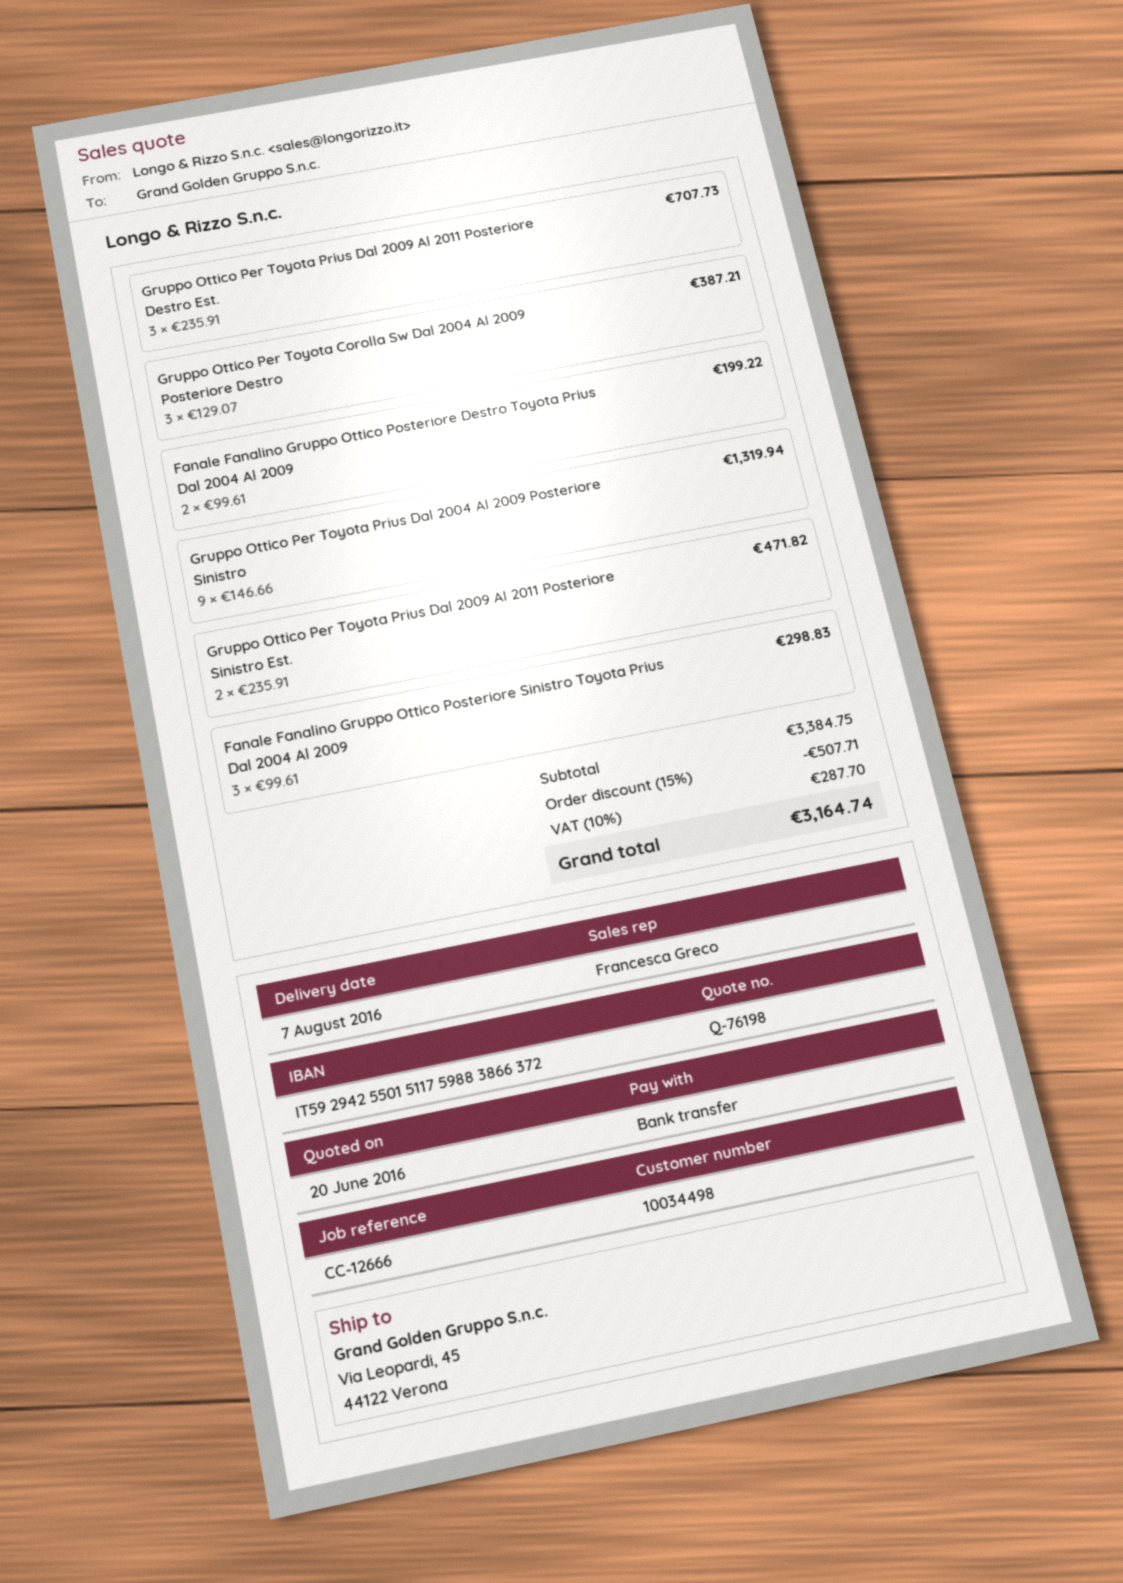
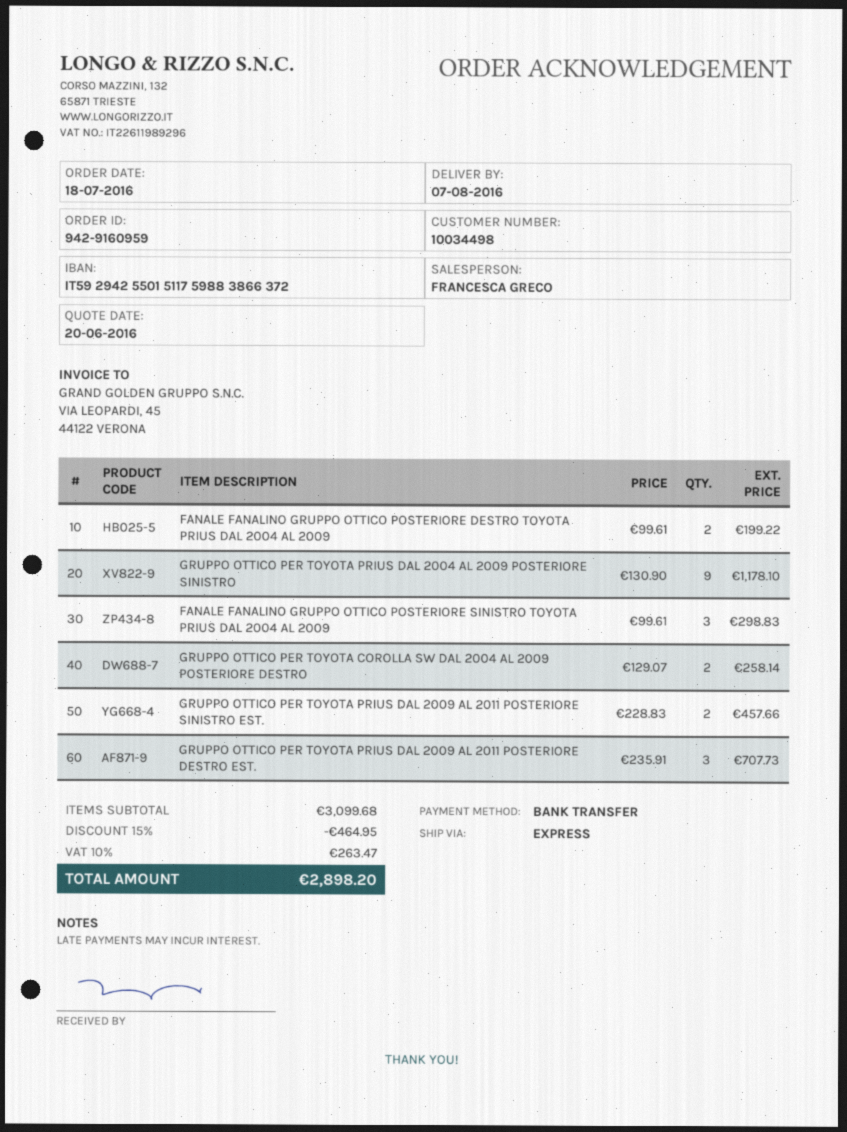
Gruppo Ottico Per Toyota Corolla Sw Dal 2004 Al 2009 Posteriore Destro: 3 x 129.07 = 387.21 -> 2 x 129.07 = 258.14
Gruppo Ottico Per Toyota Prius Dal 2004 Al 2009 Posteriore Sinistro: 9 x 146.66 = 1319.94 -> 9 x 130.90 = 1178.10
Gruppo Ottico Per Toyota Prius Dal 2009 Al 2011 Posteriore Sinistro Est.: 2 x 235.91 = 471.82 -> 2 x 228.83 = 457.66
subtotal: 3384.75 -> 3099.68
discount: 15% = 507.71 -> 15% = 464.95
tax: 10% = 287.70 -> 10% = 263.47
total: 3164.74 -> 2898.20

